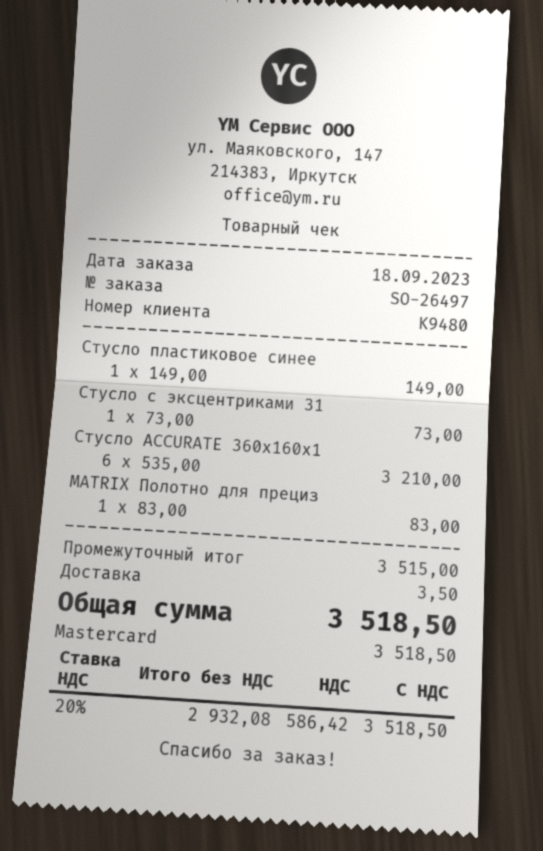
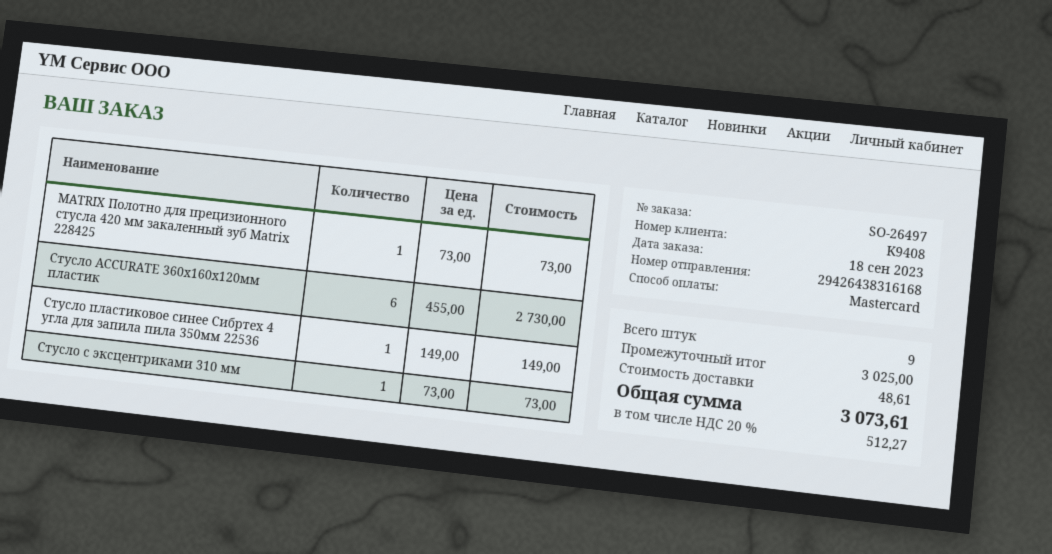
customer number: K9480 -> K9408
Стусло ACCURATE 360х160х1: 6 x 535.00 = 3210.00 -> 6 x 455.00 = 2730.00
MATRIX Полотно для прециз: 1 x 83.00 = 83.00 -> 1 x 73.00 = 73.00
subtotal: 3515.00 -> 3025.00
shipping: 3.50 -> 48.61
tax: 20% = 586.42 -> 20% = 512.27
total: 3518.50 -> 3073.61

